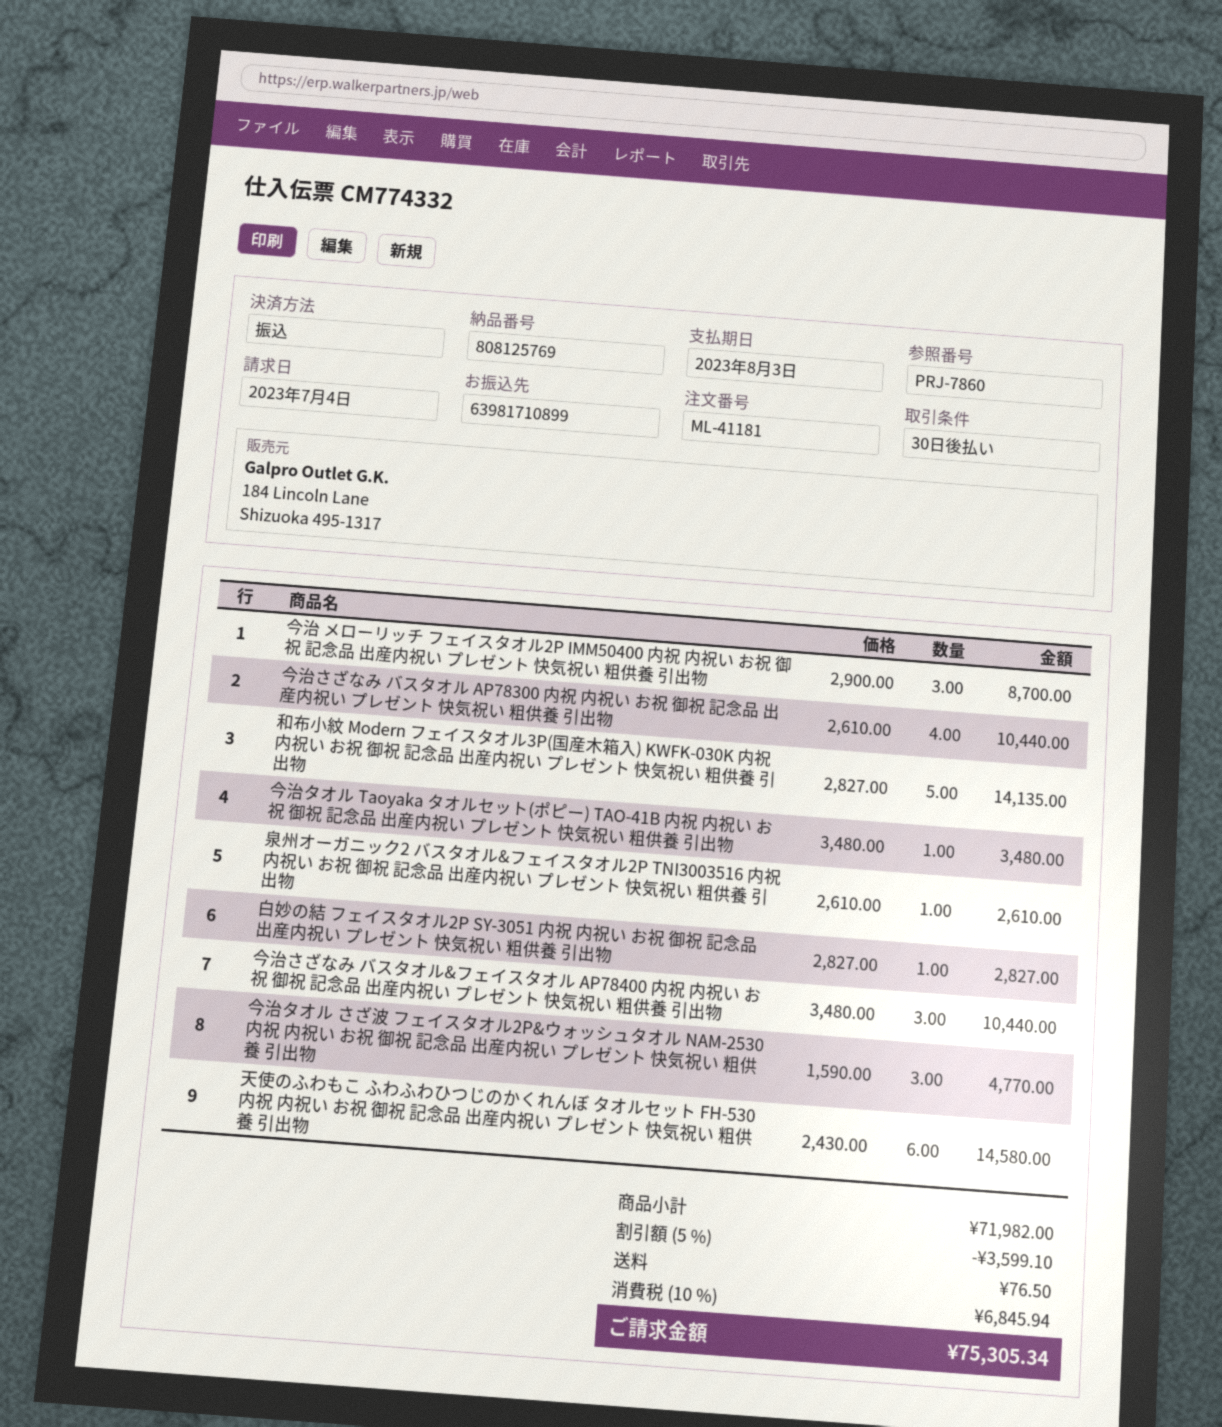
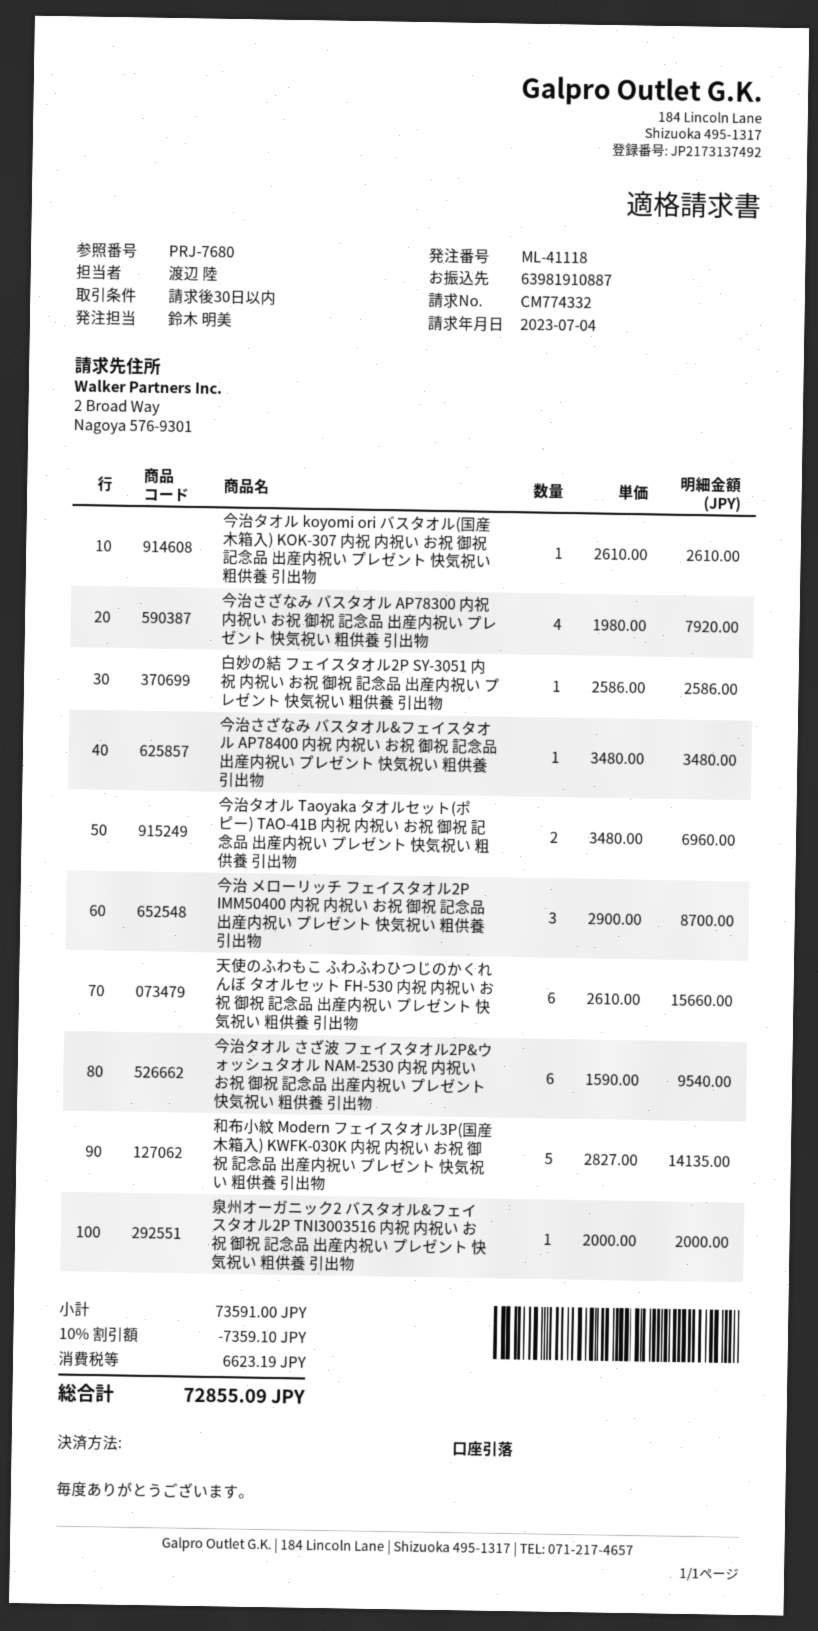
order number: ML-41181 -> ML-41118
reference: PRJ-7860 -> PRJ-7680
payment method: bank transfer -> direct debit
bank account: 63981710899 -> 63981910887
今治さざなみ バスタオル AP78300 内祝 内祝い お祝 御祝 記念品 出産内祝い プレゼント 快気祝い 粗供養 引出物: 4 x 2610.00 = 10440.00 -> 4 x 1980.00 = 7920.00
今治タオル Taoyaka タオルセット(ポピー) TAO-41B 内祝 内祝い お祝 御祝 記念品 出産内祝い プレゼント 快気祝い 粗供養 引出物: 1 x 3480.00 = 3480.00 -> 2 x 3480.00 = 6960.00
泉州オーガニック2 バスタオル&フェイスタオル2P TNI3003516 内祝 内祝い お祝 御祝 記念品 出産内祝い プレゼント 快気祝い 粗供養 引出物: 1 x 2610.00 = 2610.00 -> 1 x 2000.00 = 2000.00
白妙の結 フェイスタオル2P SY-3051 内祝 内祝い お祝 御祝 記念品 出産内祝い プレゼント 快気祝い 粗供養 引出物: 1 x 2827.00 = 2827.00 -> 1 x 2586.00 = 2586.00
今治さざなみ バスタオル&フェイスタオル AP78400 内祝 内祝い お祝 御祝 記念品 出産内祝い プレゼント 快気祝い 粗供養 引出物: 3 x 3480.00 = 10440.00 -> 1 x 3480.00 = 3480.00
今治タオル さざ波 フェイスタオル2P&ウォッシュタオル NAM-2530 内祝 内祝い お祝 御祝 記念品 出産内祝い プレゼント 快気祝い 粗供養 引出物: 3 x 1590.00 = 4770.00 -> 6 x 1590.00 = 9540.00
天使のふわもこ ふわふわひつじのかくれんぼ タオルセット FH-530 内祝 内祝い お祝 御祝 記念品 出産内祝い プレゼント 快気祝い 粗供養 引出物: 6 x 2430.00 = 14580.00 -> 6 x 2610.00 = 15660.00
今治タオル koyomi ori バスタオル(国産木箱入) KOK-307 内祝 内祝い お祝 御祝 記念品 出産内祝い プレゼント 快気祝い 粗供養 引出物: none -> 1 x 2610.00 = 2610.00
subtotal: 71982.00 -> 73591.00
discount: 5% = 3599.10 -> 10% = 7359.10
shipping: 76.50 -> none
tax: 6845.94 -> 6623.19
total: 75305.34 -> 72855.09

